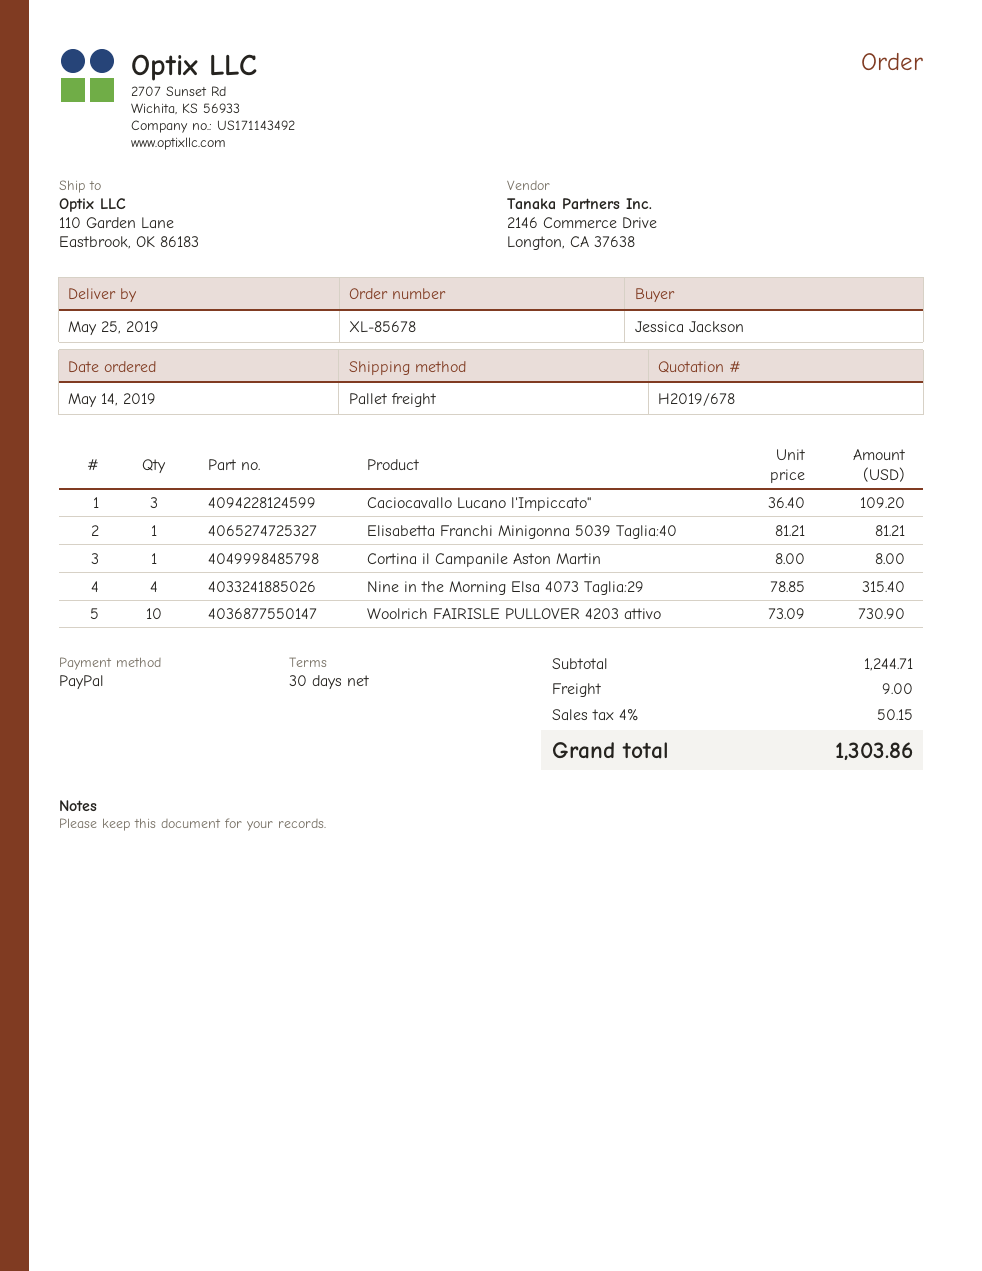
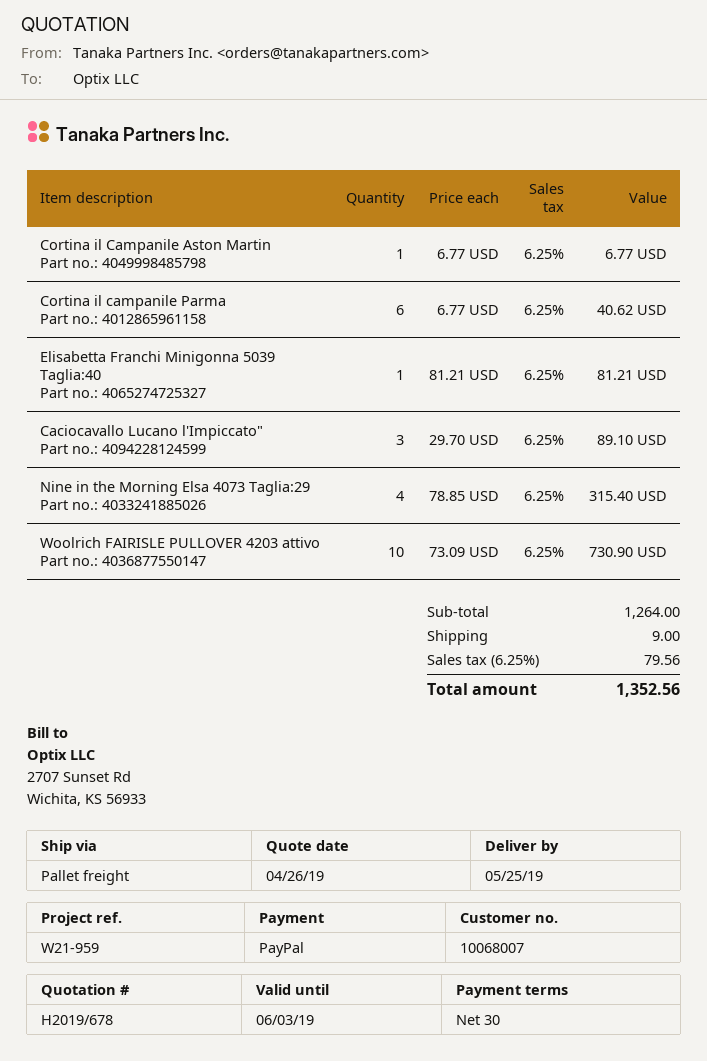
Caciocavallo Lucano l'Impiccato": 3 x 36.40 = 109.20 -> 3 x 29.70 = 89.10
Cortina il Campanile Aston Martin: 1 x 8.00 = 8.00 -> 1 x 6.77 = 6.77
Cortina il campanile Parma: none -> 6 x 6.77 = 40.62
subtotal: 1244.71 -> 1264.00
tax: 4% = 50.15 -> 6.25% = 79.56
total: 1303.86 -> 1352.56

